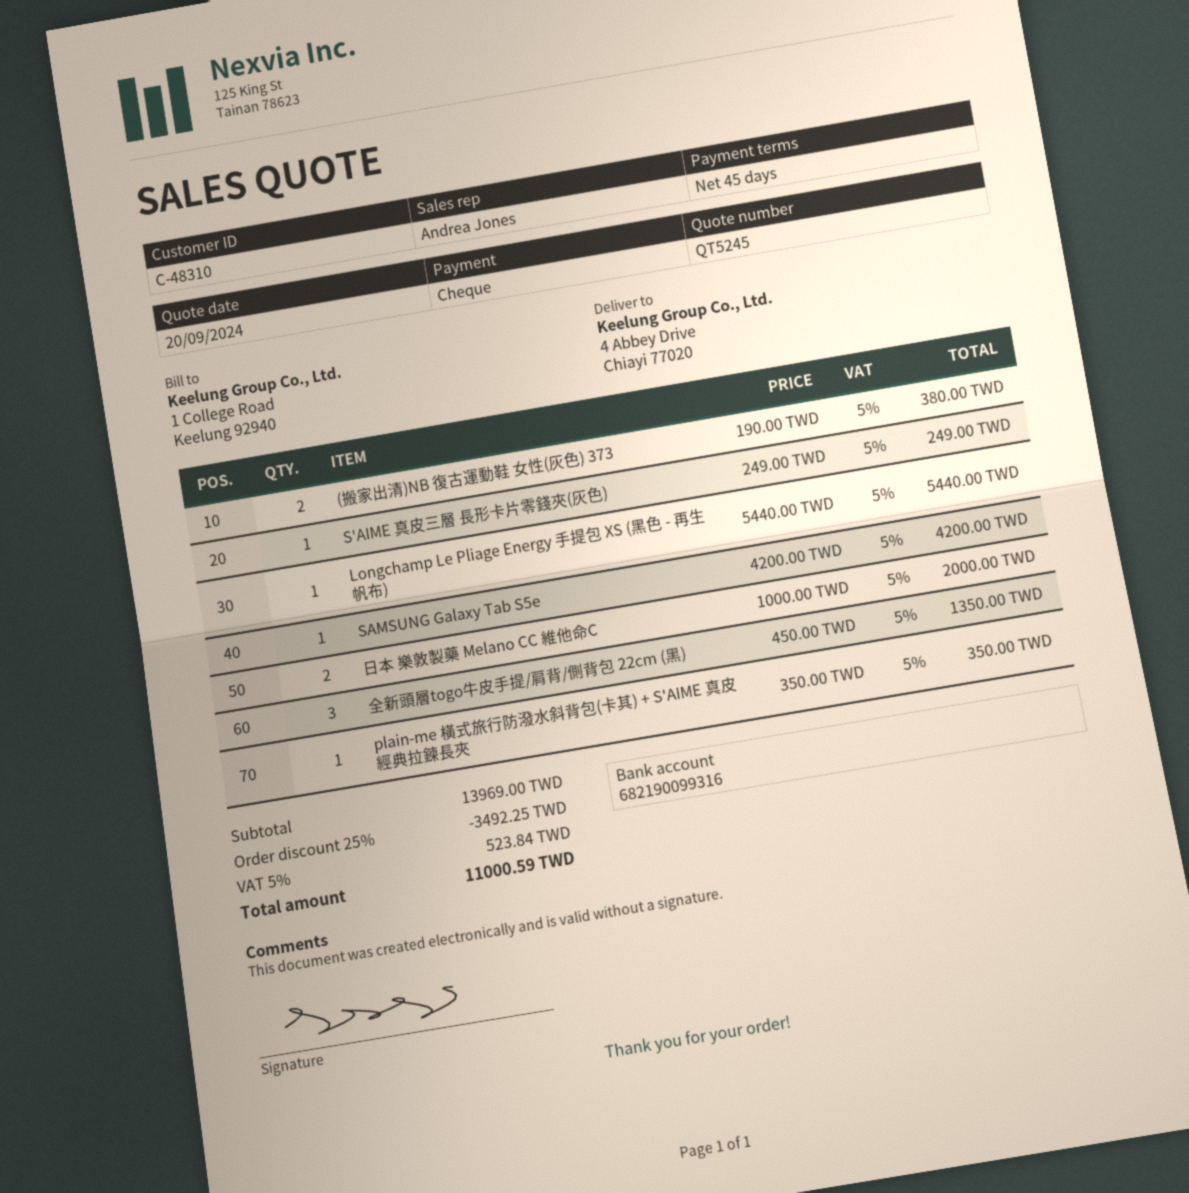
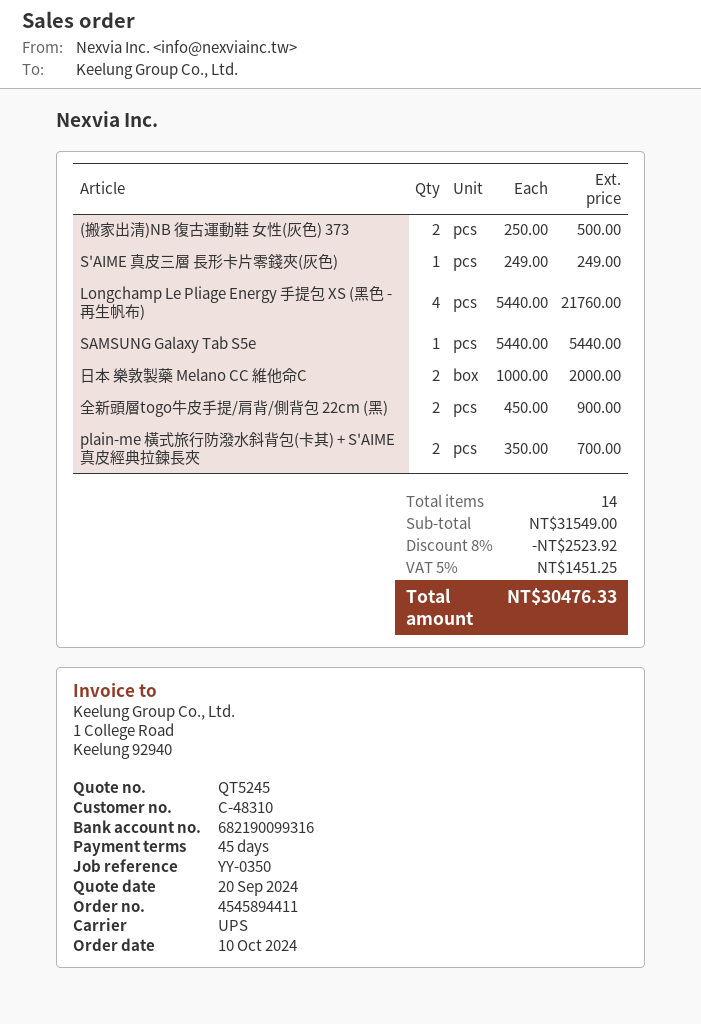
(搬家出清)NB 復古運動鞋 女性(灰色) 373: 2 x 190.00 = 380.00 -> 2 x 250.00 = 500.00
Longchamp Le Pliage Energy 手提包 XS (黑色 - 再生帆布): 1 x 5440.00 = 5440.00 -> 4 x 5440.00 = 21760.00
SAMSUNG Galaxy Tab S5e: 1 x 4200.00 = 4200.00 -> 1 x 5440.00 = 5440.00
全新頭層togo牛皮手提/肩背/側背包 22cm (黑): 3 x 450.00 = 1350.00 -> 2 x 450.00 = 900.00
plain-me 橫式旅行防潑水斜背包(卡其) + S'AIME 真皮經典拉鍊長夾: 1 x 350.00 = 350.00 -> 2 x 350.00 = 700.00
subtotal: 13969.00 -> 31549.00
discount: 25% = 3492.25 -> 8% = 2523.92
tax: 5% = 523.84 -> 5% = 1451.25
total: 11000.59 -> 30476.33

